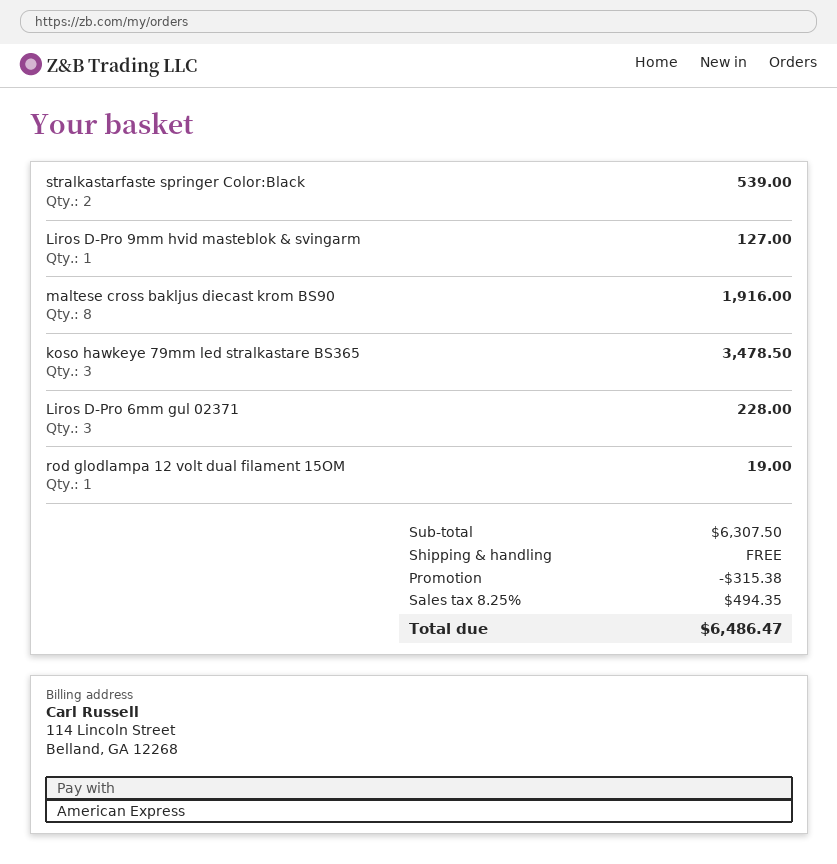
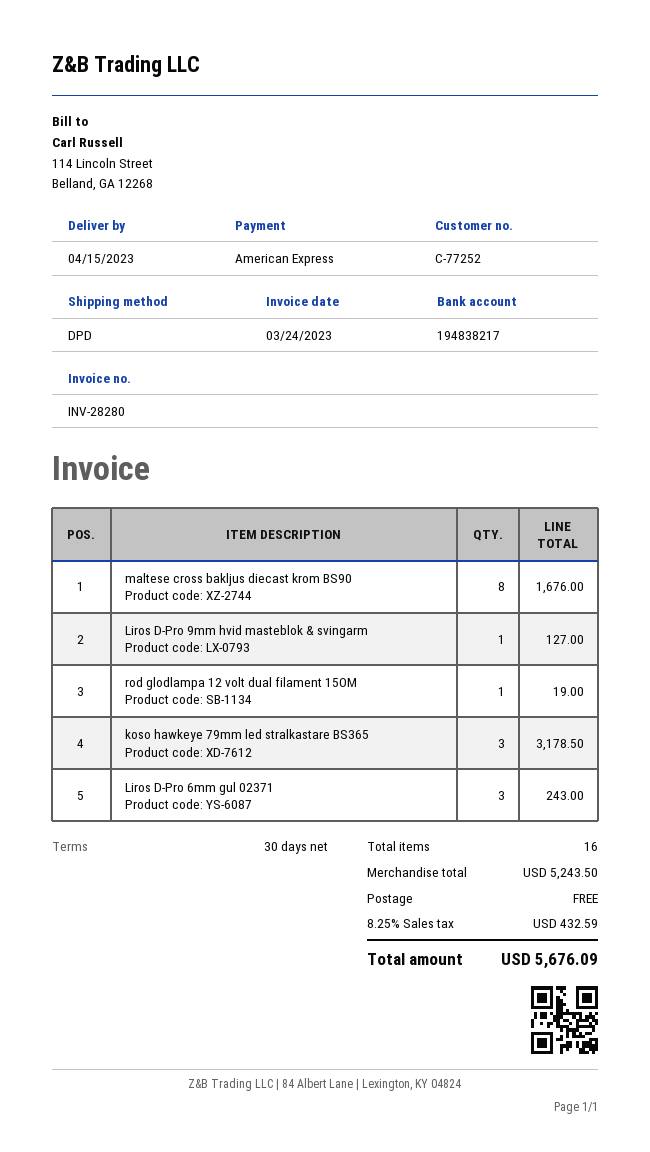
stralkastarfaste springer Color:Black: 2 for 539.00 -> none
maltese cross bakljus diecast krom BS90: 8 for 1916.00 -> 8 for 1676.00
koso hawkeye 79mm led stralkastare BS365: 3 for 3478.50 -> 3 for 3178.50
Liros D-Pro 6mm gul 02371: 3 for 228.00 -> 3 for 243.00
subtotal: 6307.50 -> 5243.50
discount: 315.38 -> none
tax: 8.25% = 494.35 -> 8.25% = 432.59
total: 6486.47 -> 5676.09

